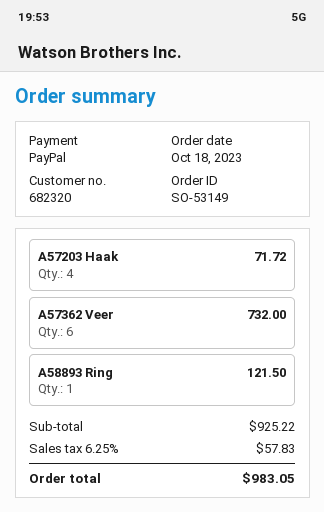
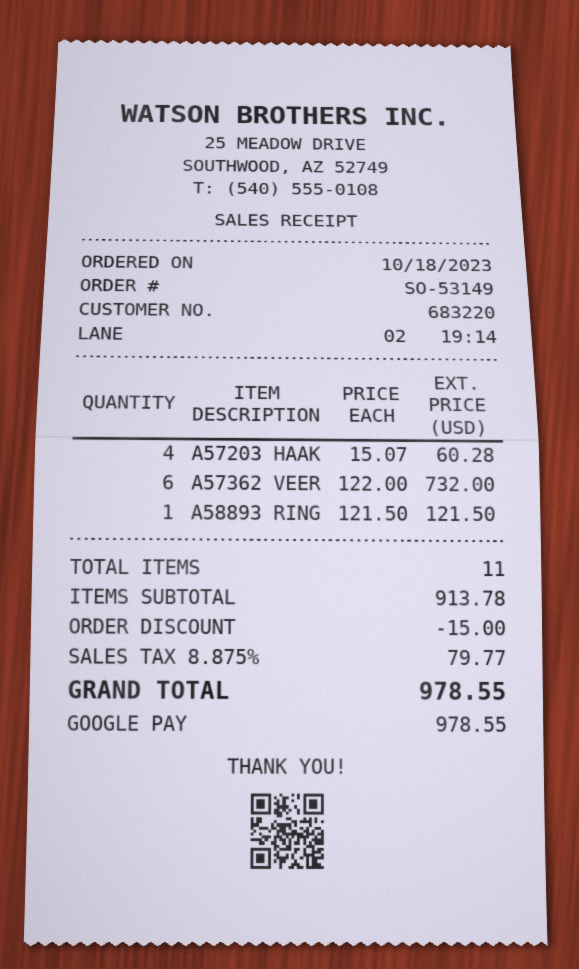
customer number: 682320 -> 683220
payment method: PayPal -> Google Pay
A57203 Haak: 4 for 71.72 -> 4 for 60.28
subtotal: 925.22 -> 913.78
discount: none -> 15.00
tax: 6.25% = 57.83 -> 8.875% = 79.77
total: 983.05 -> 978.55

